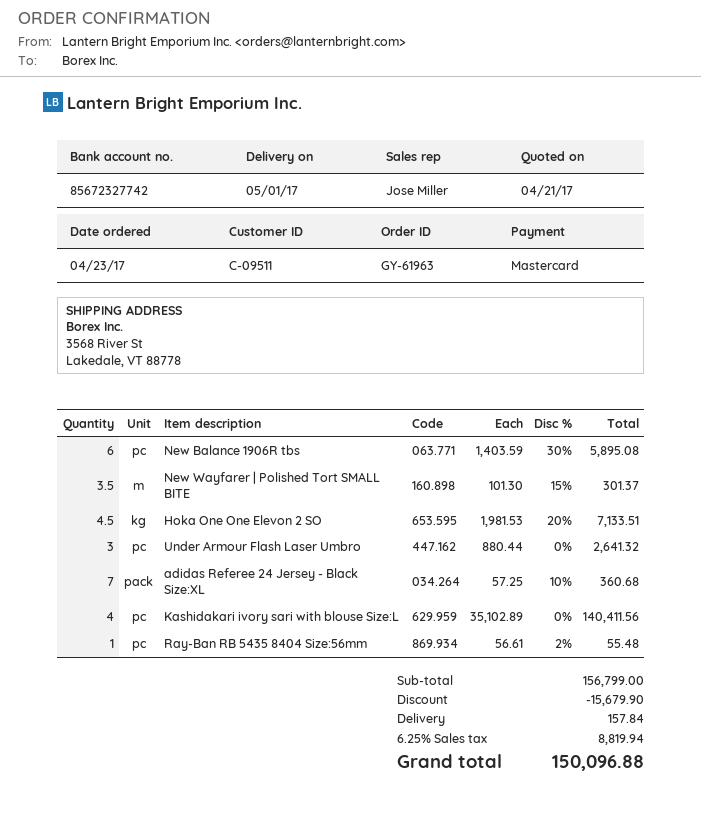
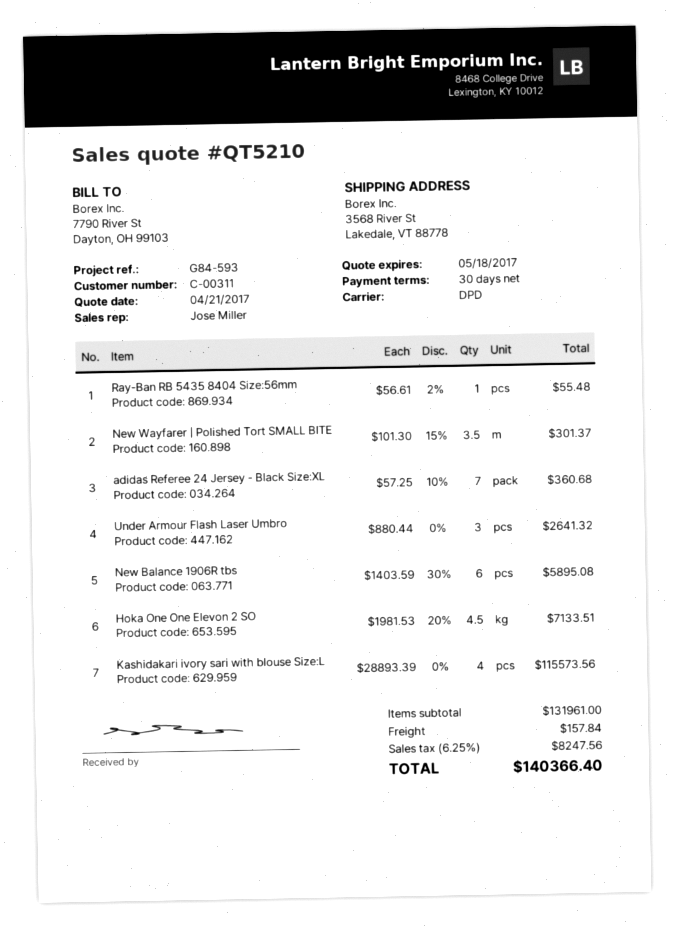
customer number: C-09511 -> C-00311
Kashidakari ivory sari with blouse Size:L: 4 x 35102.89 = 140411.56 -> 4 x 28893.39 = 115573.56
subtotal: 156799.00 -> 131961.00
discount: 15679.90 -> none
tax: 6.25% = 8819.94 -> 6.25% = 8247.56
total: 150096.88 -> 140366.40

